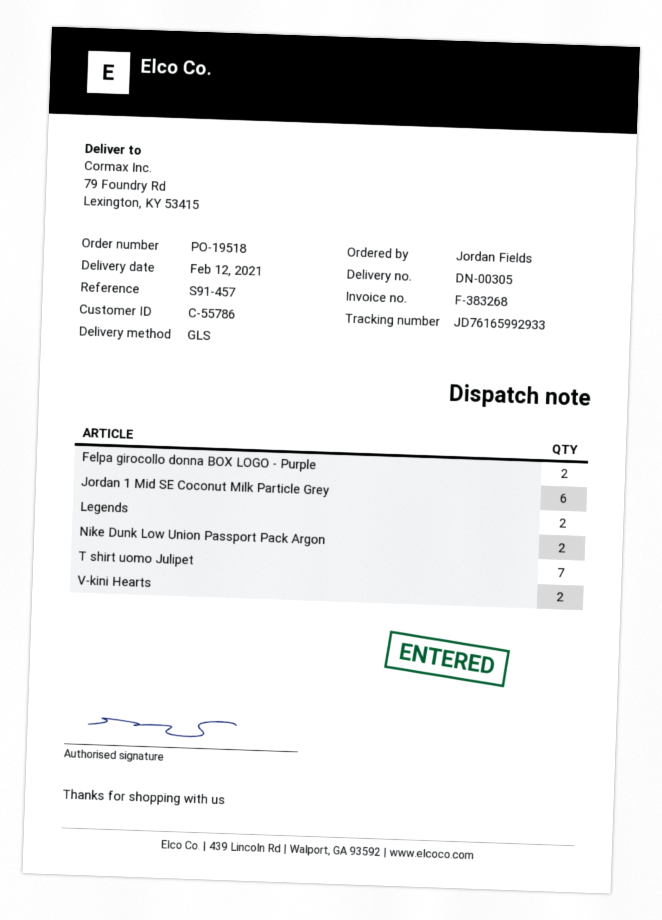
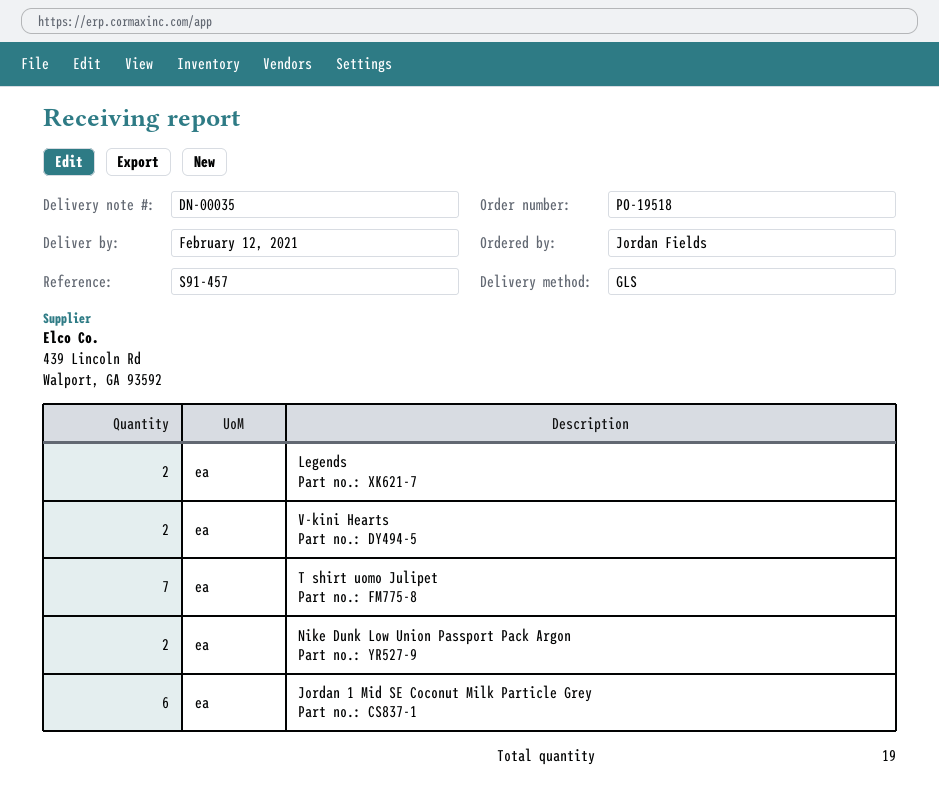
delivery note number: DN-00305 -> DN-00035
Felpa girocollo donna BOX LOGO - Purple: 2 -> none

